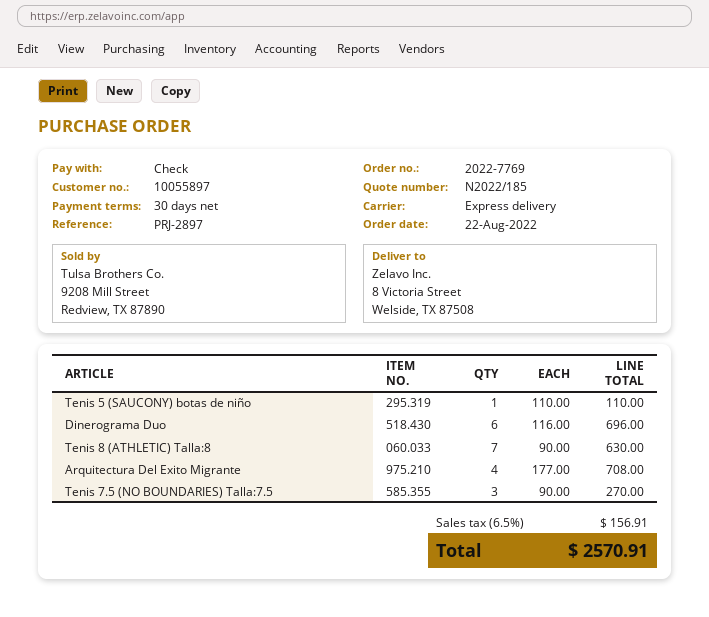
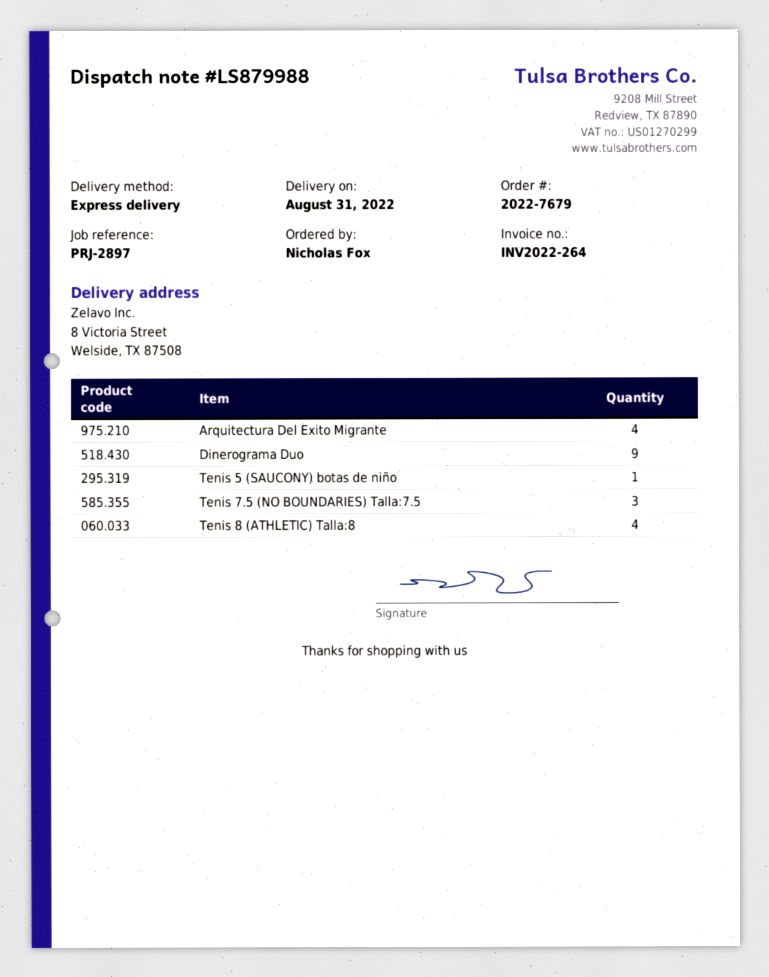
order number: 2022-7769 -> 2022-7679
Dinerograma Duo: 6 -> 9
Tenis 8 (ATHLETIC) Talla:8: 7 -> 4

